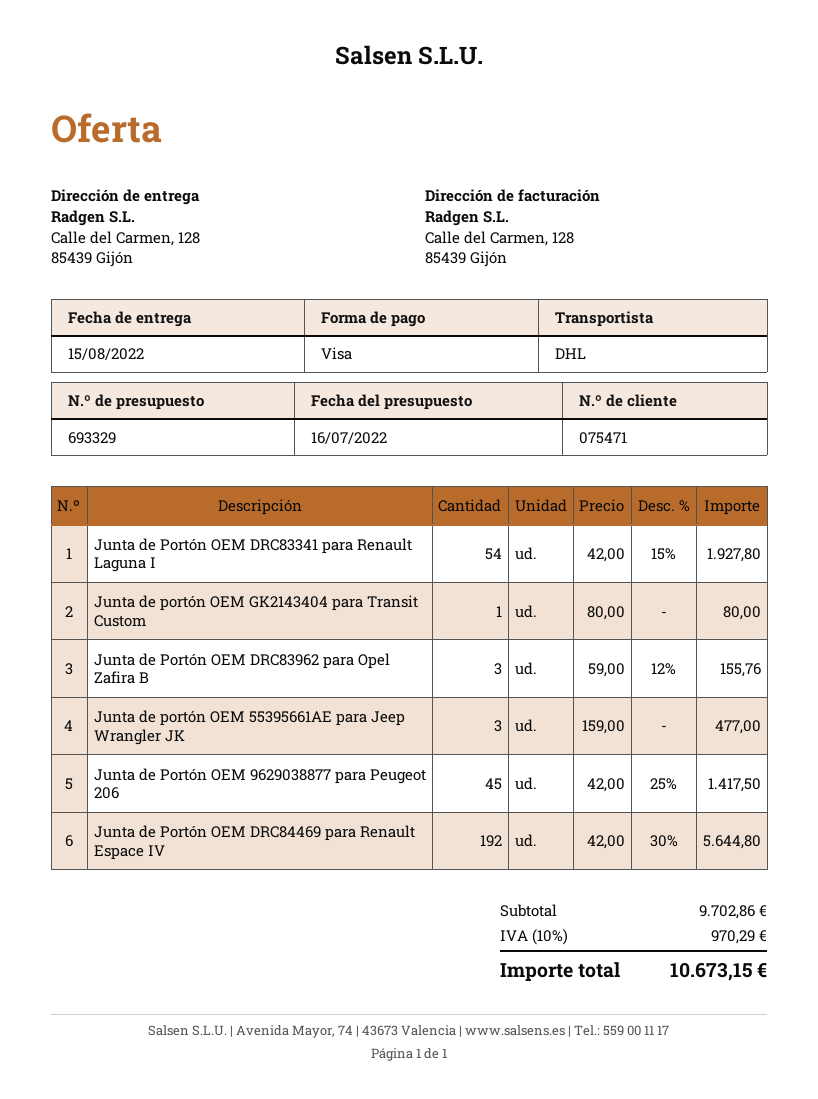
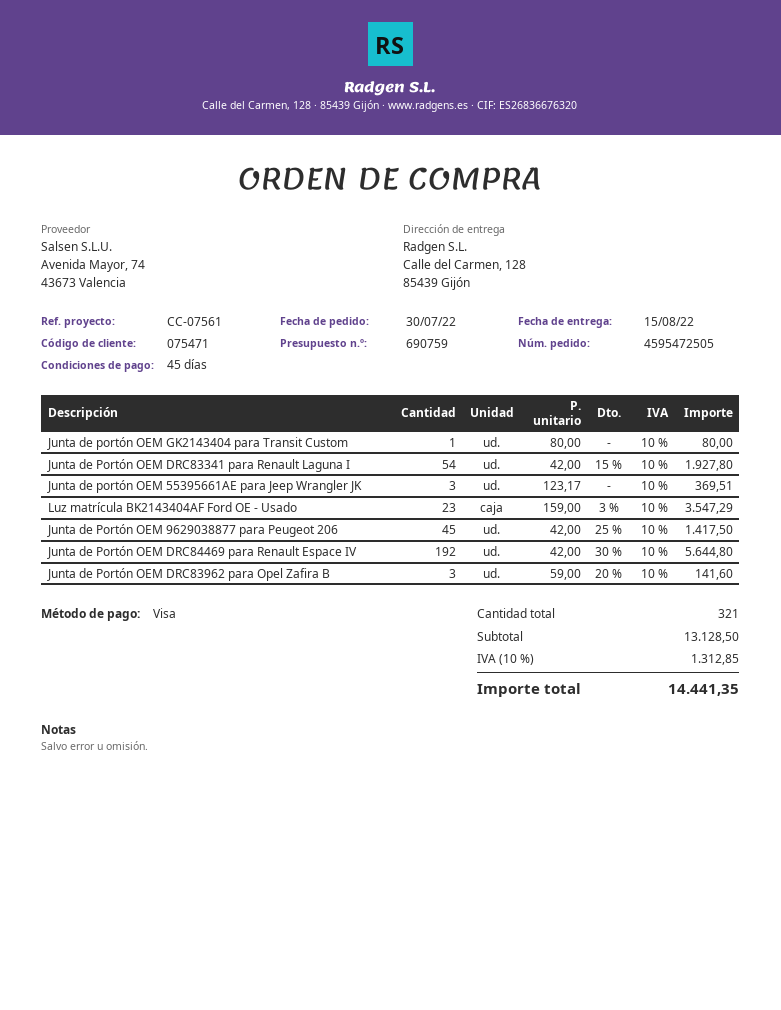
quote number: 693329 -> 690759
Junta de Portón OEM DRC83962 para Opel Zafira B: 3 x 59.00 - 12% = 155.76 -> 3 x 59.00 - 20% = 141.60
Junta de portón OEM 55395661AE para Jeep Wrangler JK: 3 x 159.00 = 477.00 -> 3 x 123.17 = 369.51
Luz matrícula BK2143404AF Ford OE - Usado: none -> 23 x 159.00 - 3% = 3547.29
subtotal: 9702.86 -> 13128.50
tax: 10% = 970.29 -> 10% = 1312.85
total: 10673.15 -> 14441.35

